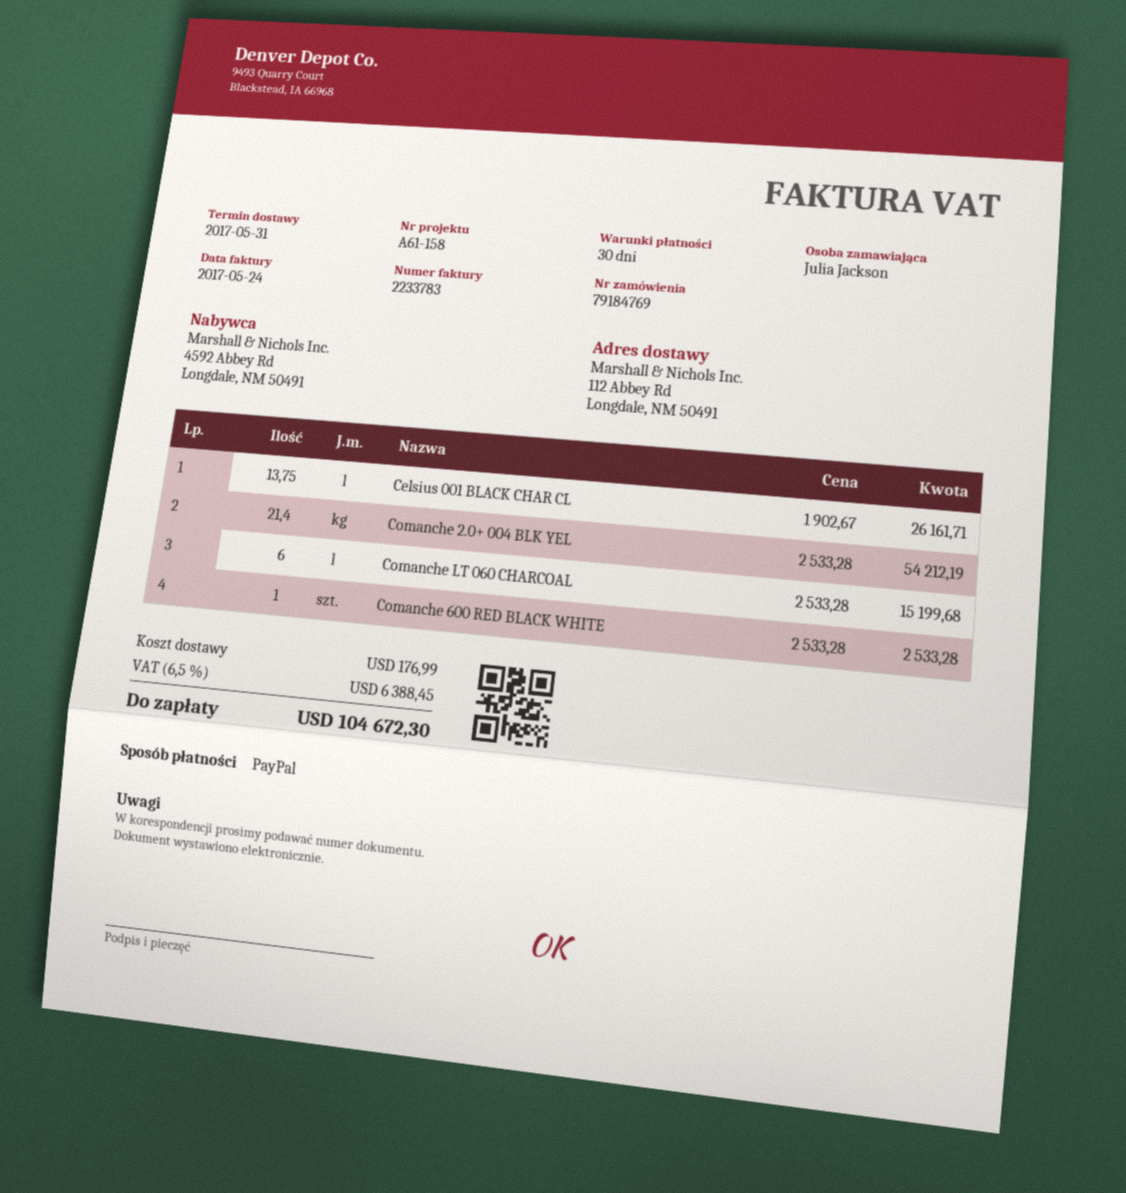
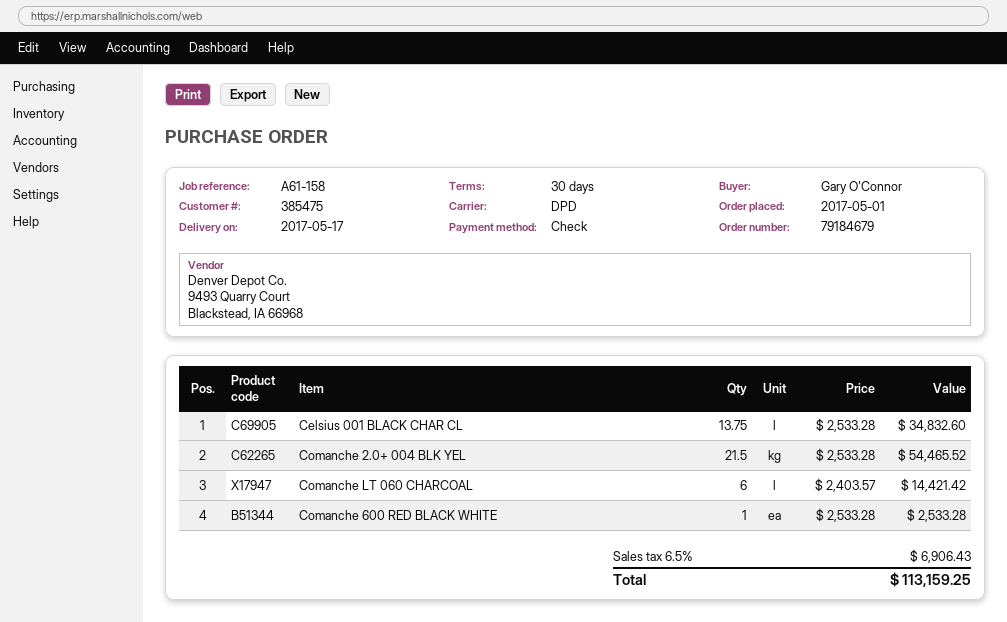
order number: 79184769 -> 79184679
delivery date: 2017-05-31 -> 2017-05-17
ordered by: Julia Jackson -> Gary O'Connor
payment method: PayPal -> cheque
Celsius 001 BLACK CHAR CL: 13.75 x 1902.67 = 26161.71 -> 13.75 x 2533.28 = 34832.60
Comanche 2.0+ 004 BLK YEL: 21.4 x 2533.28 = 54212.19 -> 21.5 x 2533.28 = 54465.52
Comanche LT 060 CHARCOAL: 6 x 2533.28 = 15199.68 -> 6 x 2403.57 = 14421.42
shipping: 176.99 -> none
tax: 6.5% = 6388.45 -> 6.5% = 6906.43
total: 104672.30 -> 113159.25

